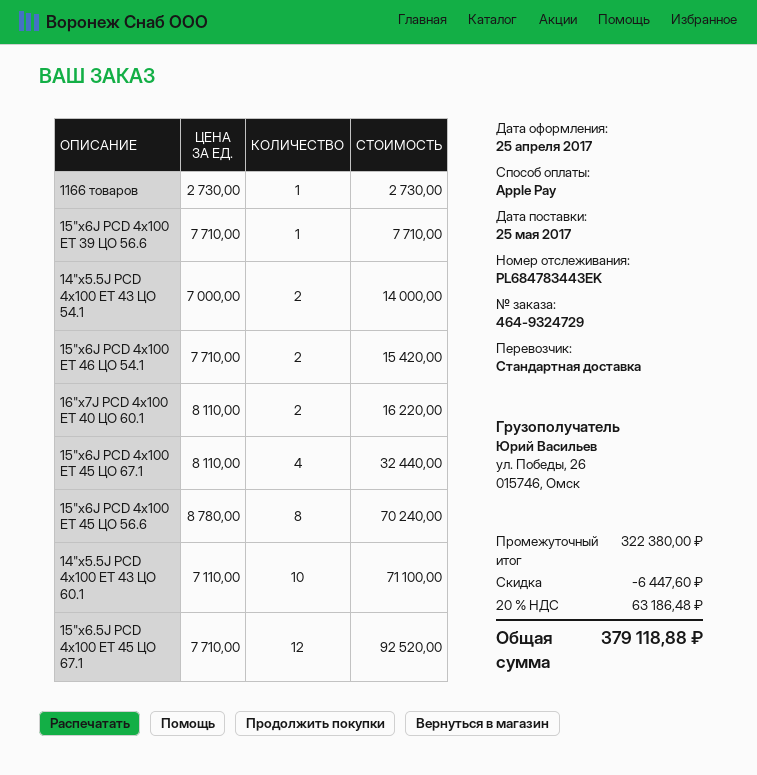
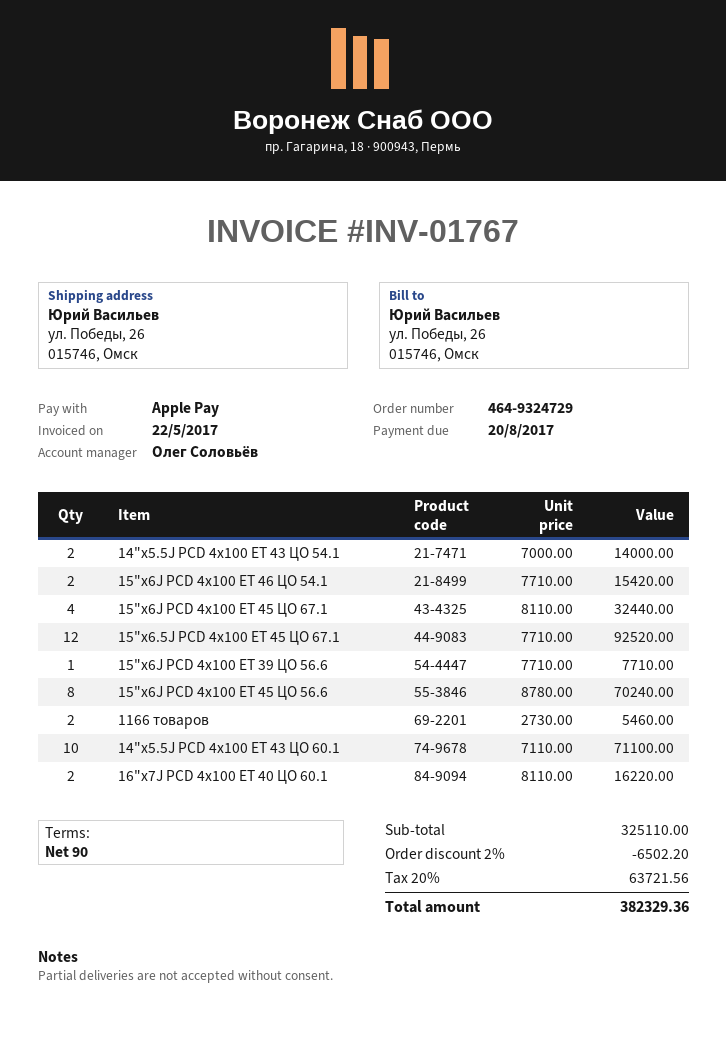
1166 товаров: 1 x 2730.00 = 2730.00 -> 2 x 2730.00 = 5460.00
subtotal: 322380.00 -> 325110.00
discount: 6447.60 -> 6502.20
tax: 20% = 63186.48 -> 20% = 63721.56
total: 379118.88 -> 382329.36

